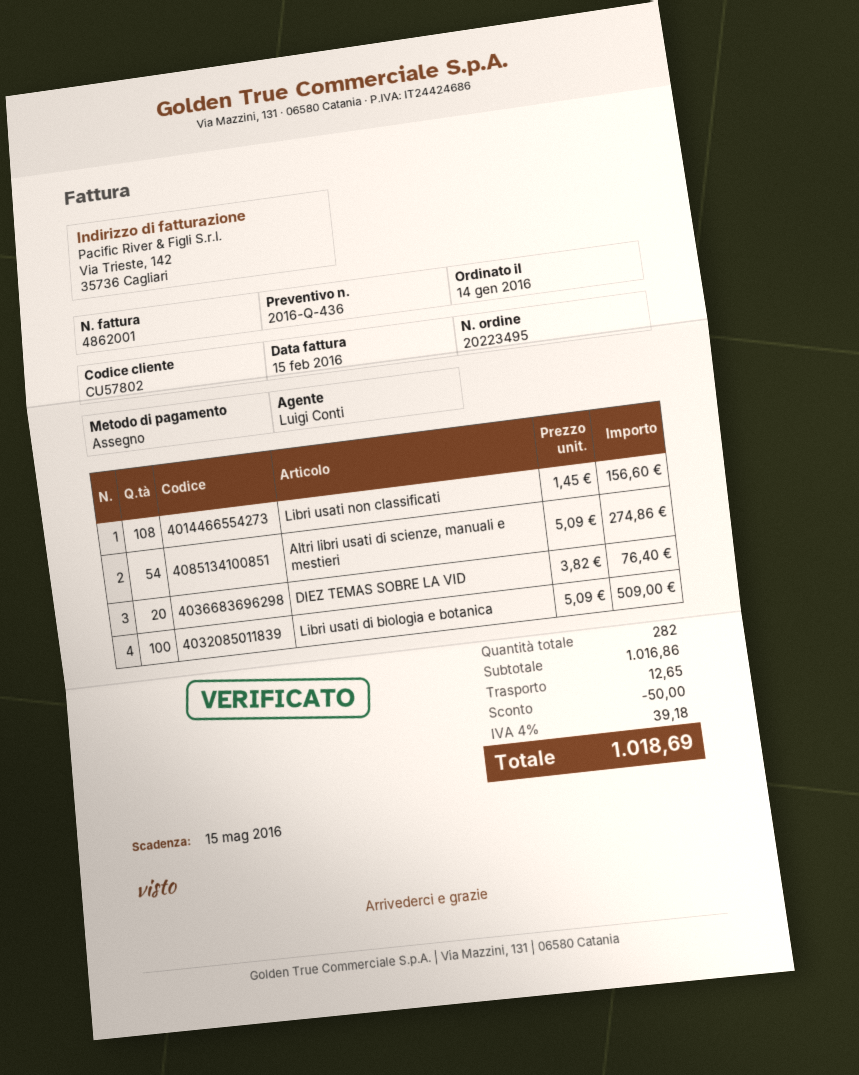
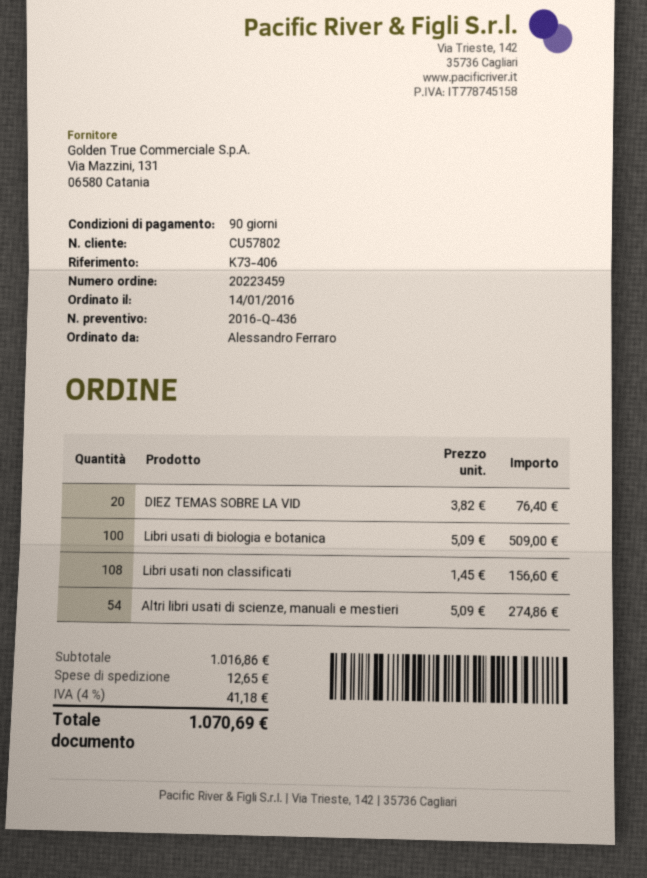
order number: 20223495 -> 20223459
discount: 50.00 -> none
tax: 4% = 39.18 -> 4% = 41.18
total: 1018.69 -> 1070.69

